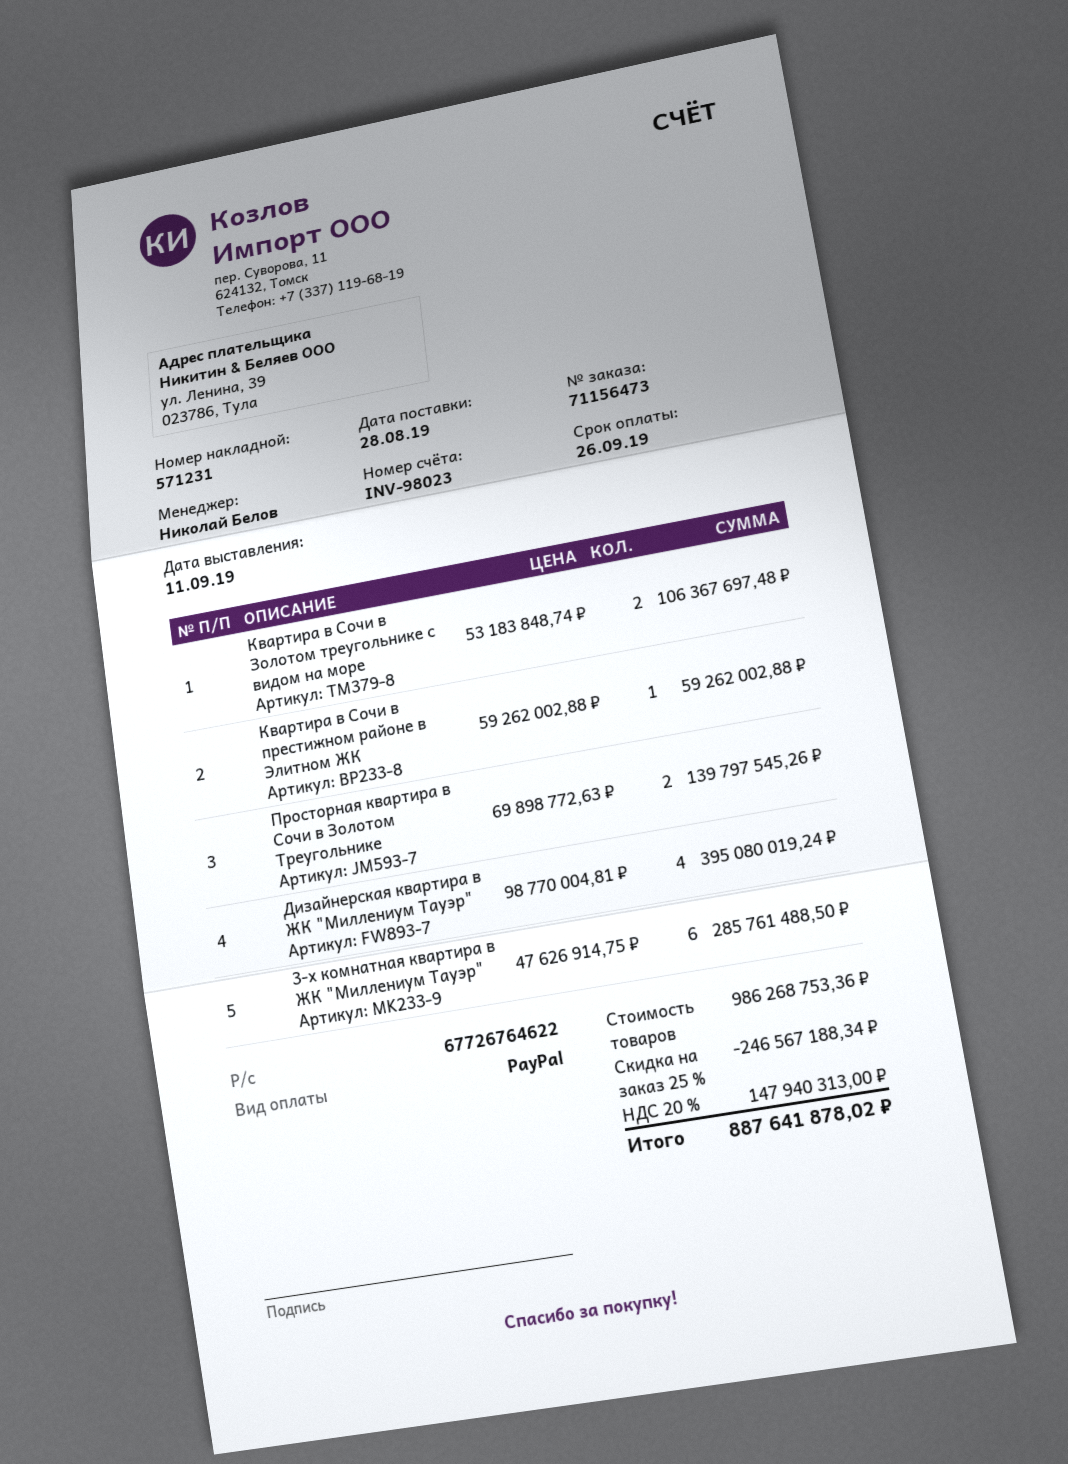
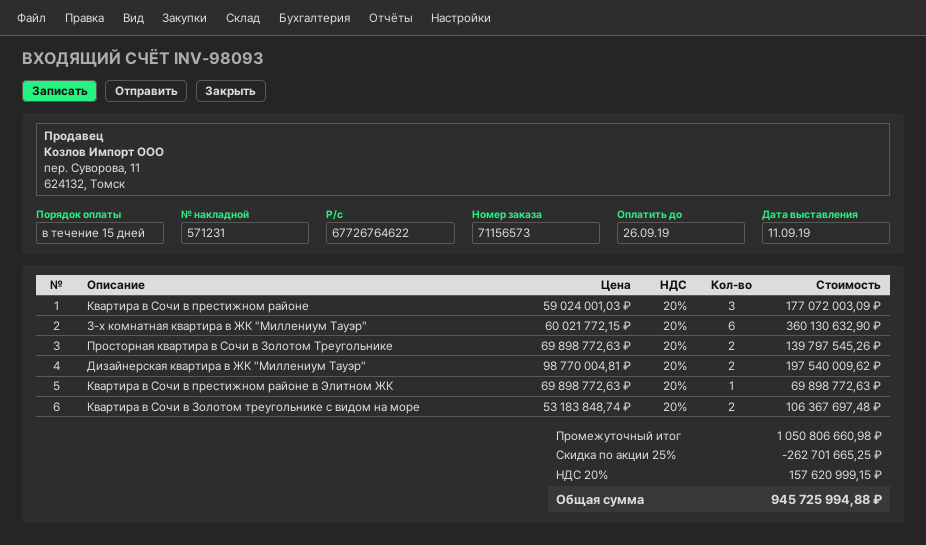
order number: 71156473 -> 71156573
invoice number: INV-98023 -> INV-98093
Квартира в Сочи в престижном районе в Элитном ЖК: 1 x 59262002.88 = 59262002.88 -> 1 x 69898772.63 = 69898772.63
Дизайнерская квартира в ЖК "Миллениум Тауэр": 4 x 98770004.81 = 395080019.24 -> 2 x 98770004.81 = 197540009.62
3-х комнатная квартира в ЖК "Миллениум Тауэр": 6 x 47626914.75 = 285761488.50 -> 6 x 60021772.15 = 360130632.90
Квартира в Сочи в престижном районе: none -> 3 x 59024001.03 = 177072003.09
subtotal: 986268753.36 -> 1050806660.98
discount: 25% = 246567188.34 -> 25% = 262701665.25
tax: 20% = 147940313.00 -> 20% = 157620999.15
total: 887641878.02 -> 945725994.88

